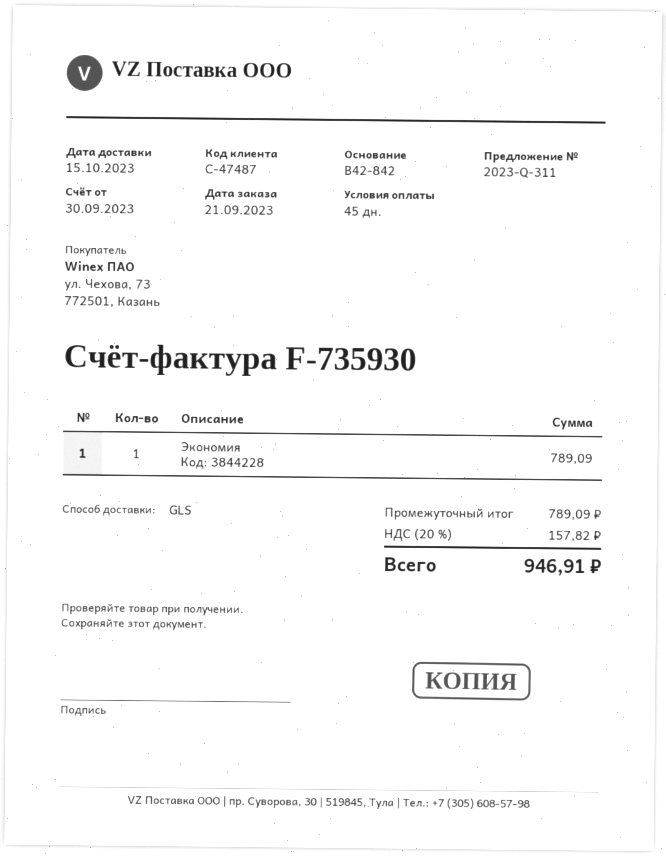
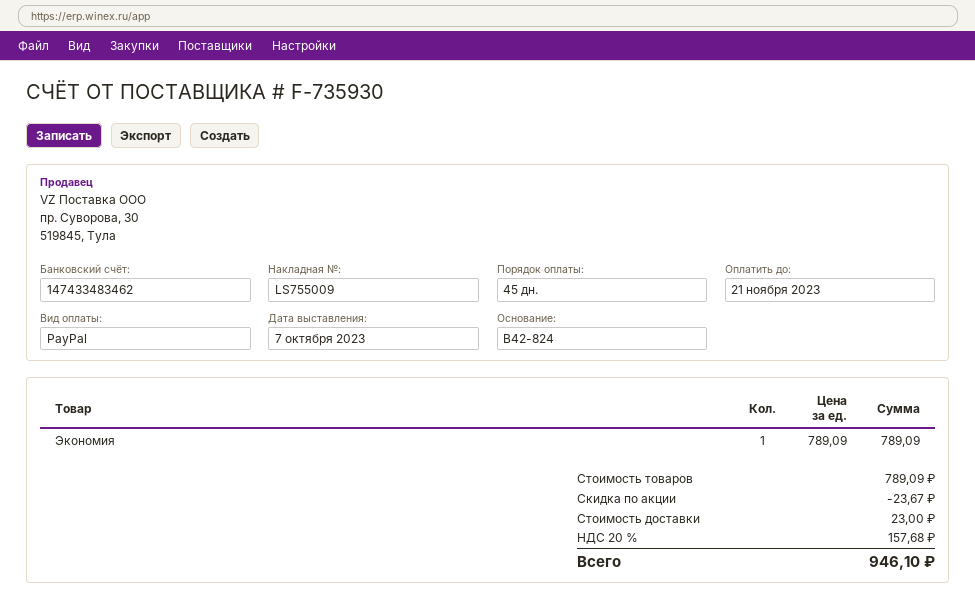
invoice date: 2023-09-30 -> 2023-10-07
reference: B42-842 -> B42-824
discount: none -> 23.67
shipping: none -> 23.00
tax: 20% = 157.82 -> 20% = 157.68
total: 946.91 -> 946.10

